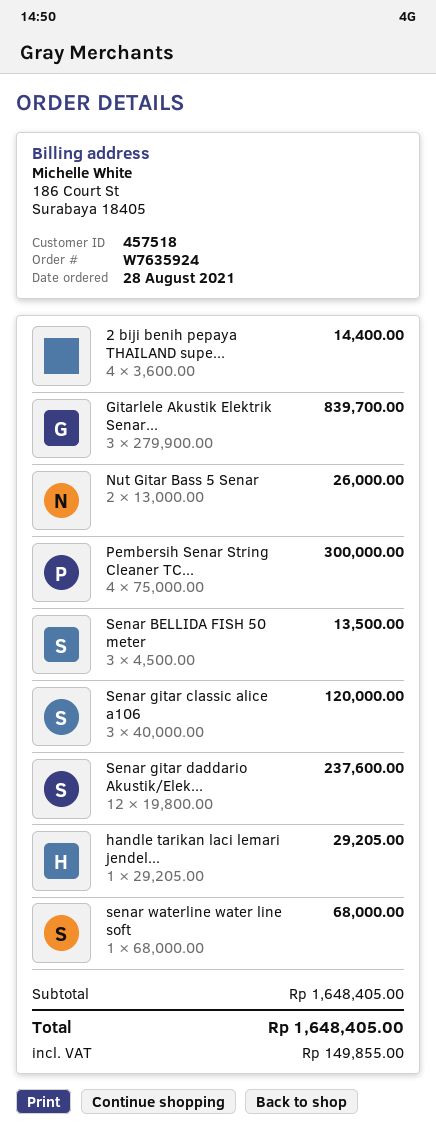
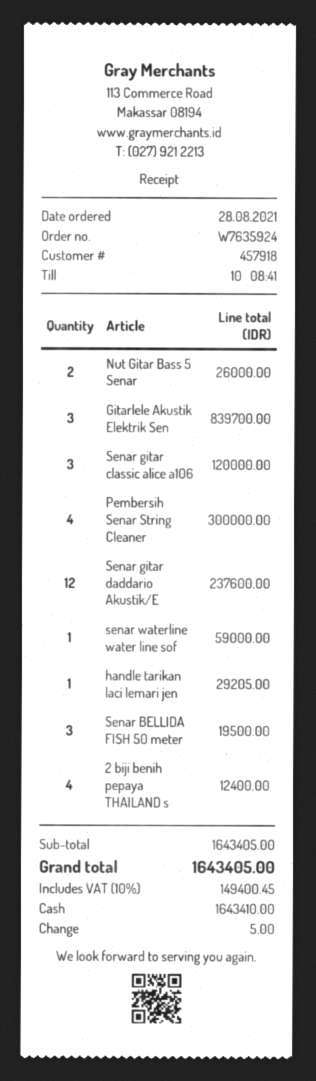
customer number: 457518 -> 457918
2 biji benih pepaya THAILAND supe...: 4 for 14400.00 -> 4 for 12400.00
Senar BELLIDA FISH 50 meter: 3 for 13500.00 -> 3 for 19500.00
senar waterline water line soft: 1 for 68000.00 -> 1 for 59000.00
subtotal: 1648405.00 -> 1643405.00
tax: 149855.00 -> 149400.45
total: 1648405.00 -> 1643405.00

